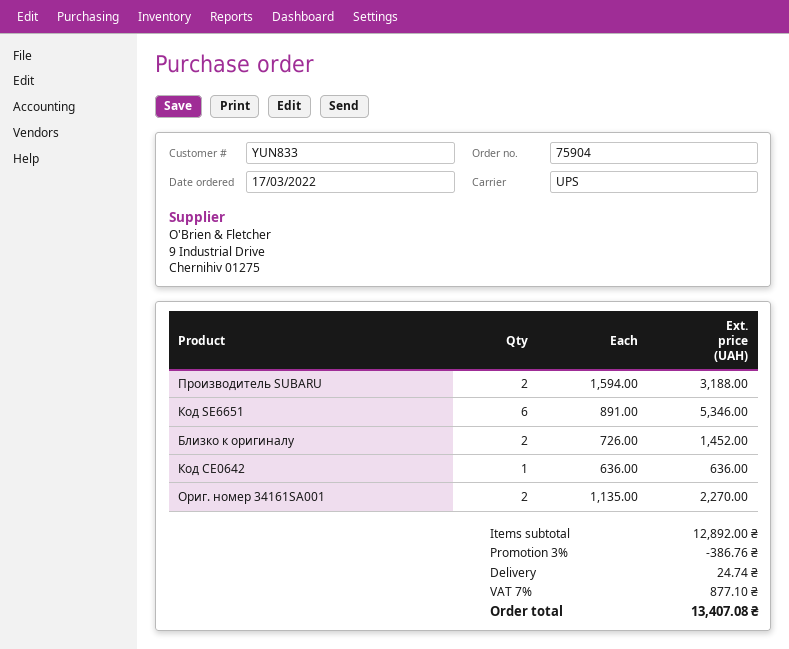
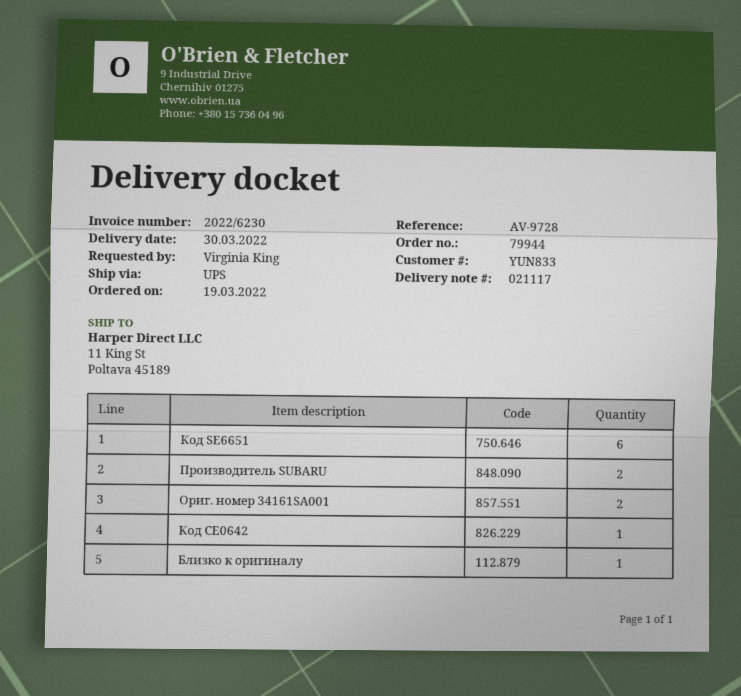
order number: 75904 -> 79944
order date: 2022-03-17 -> 2022-03-19
Близко к оригиналу: 2 -> 1

